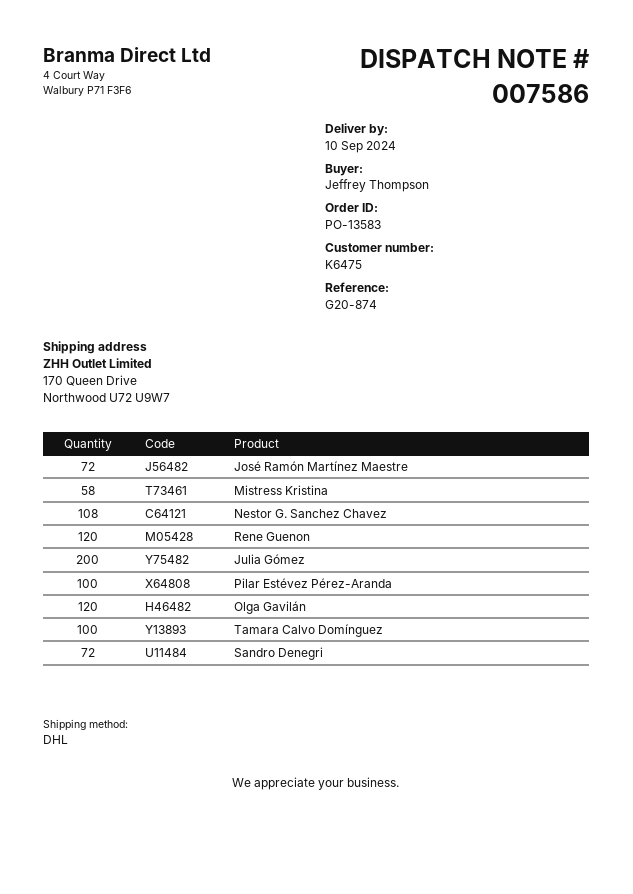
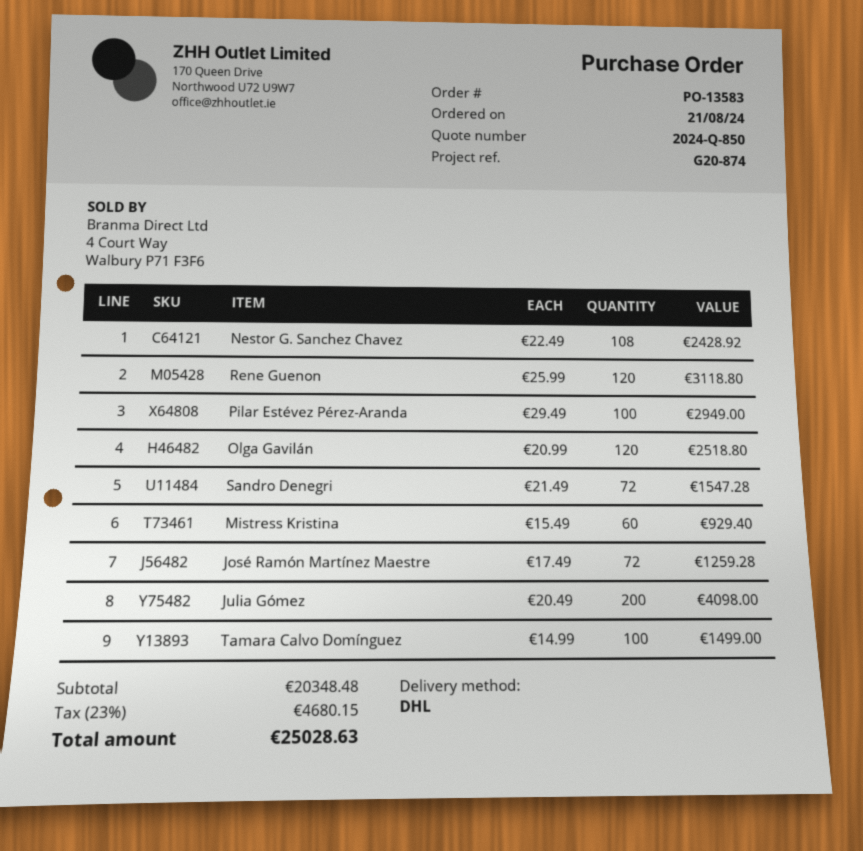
Mistress Kristina: 58 -> 60

